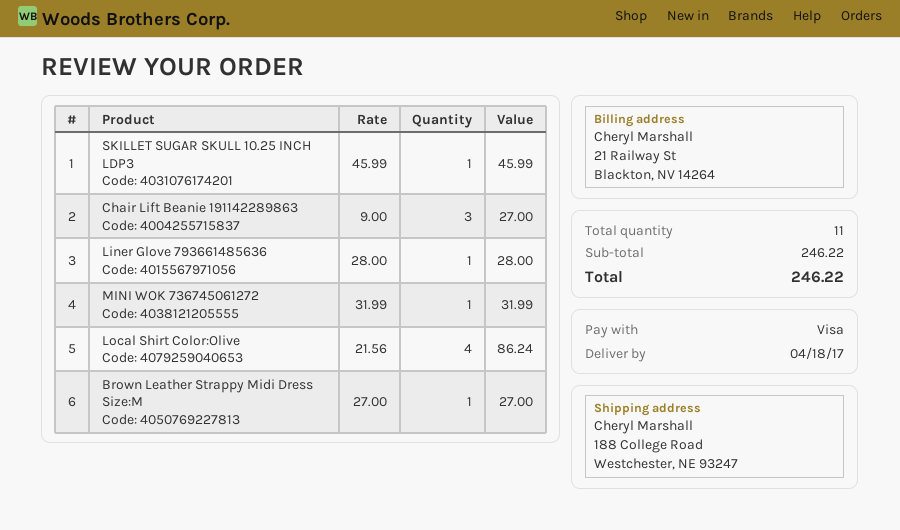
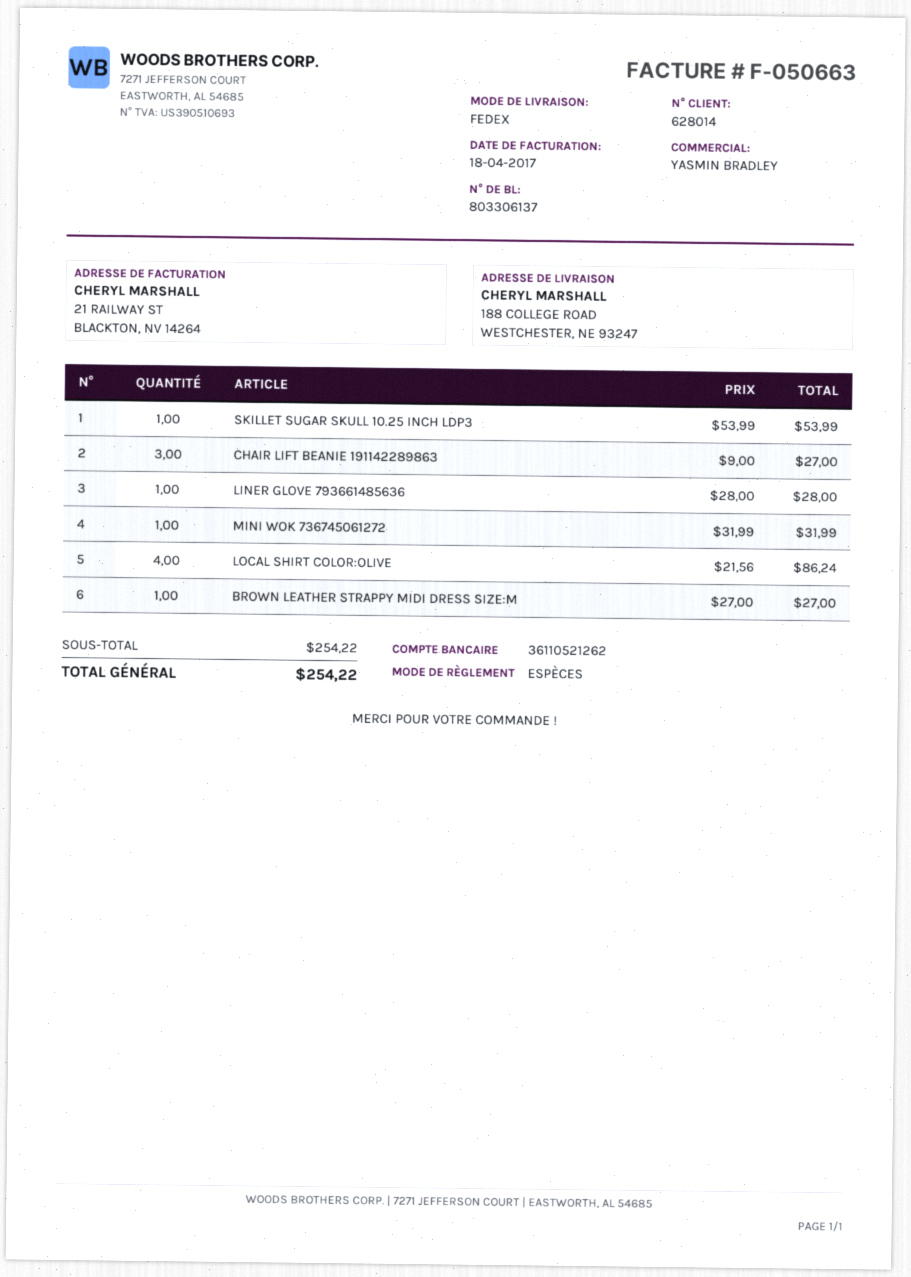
payment method: Visa -> cash
SKILLET SUGAR SKULL 10.25 INCH LDP3: 1 x 45.99 = 45.99 -> 1 x 53.99 = 53.99
subtotal: 246.22 -> 254.22
total: 246.22 -> 254.22

